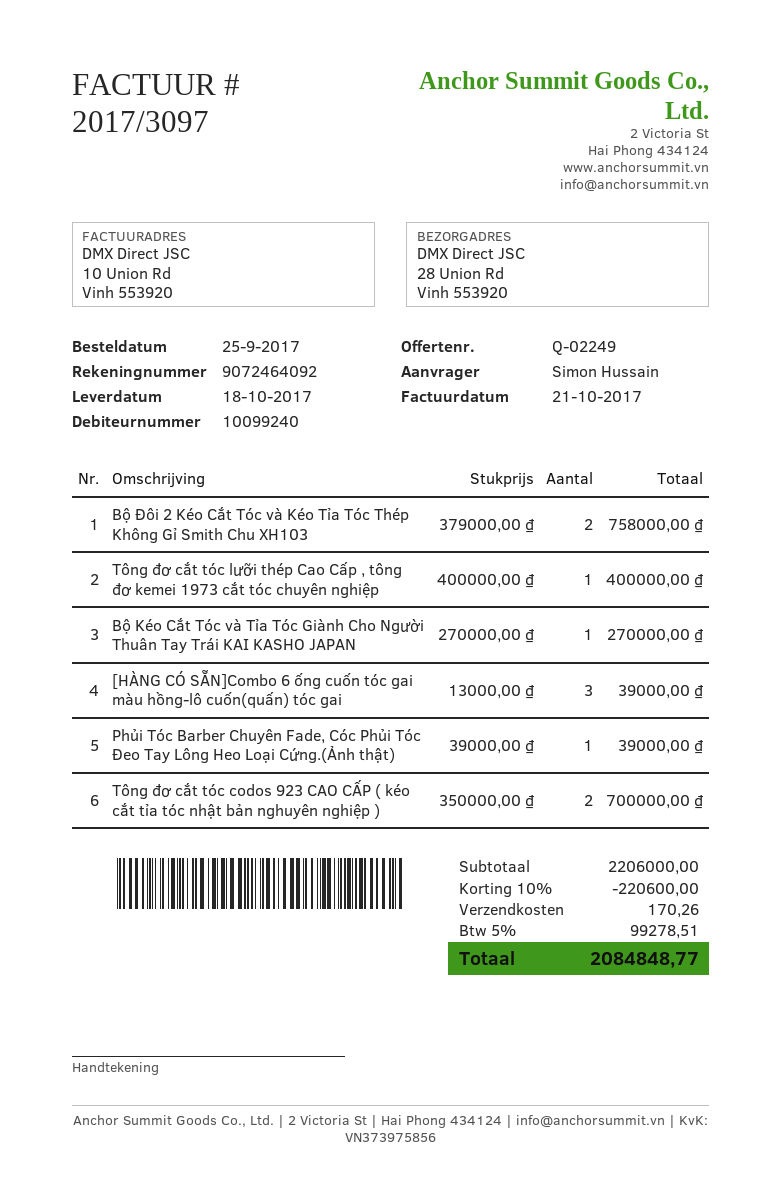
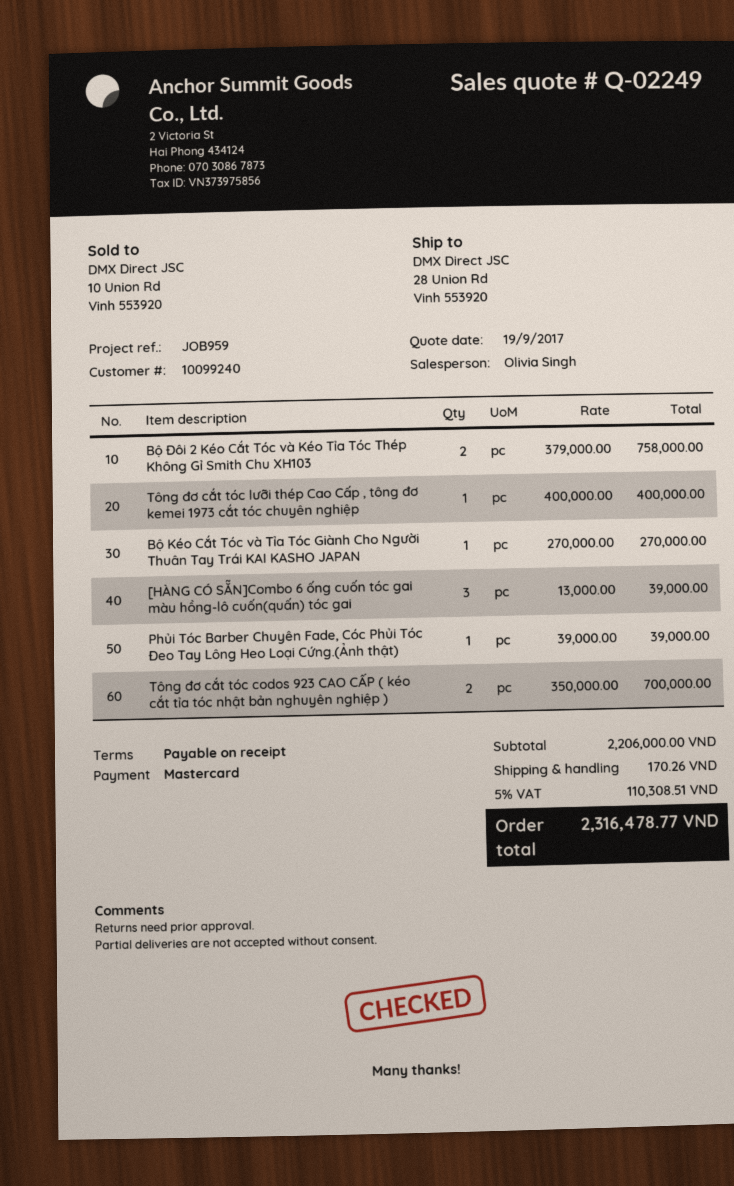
discount: 10% = 220600.00 -> none
tax: 5% = 99278.51 -> 5% = 110308.51
total: 2084848.77 -> 2316478.77

